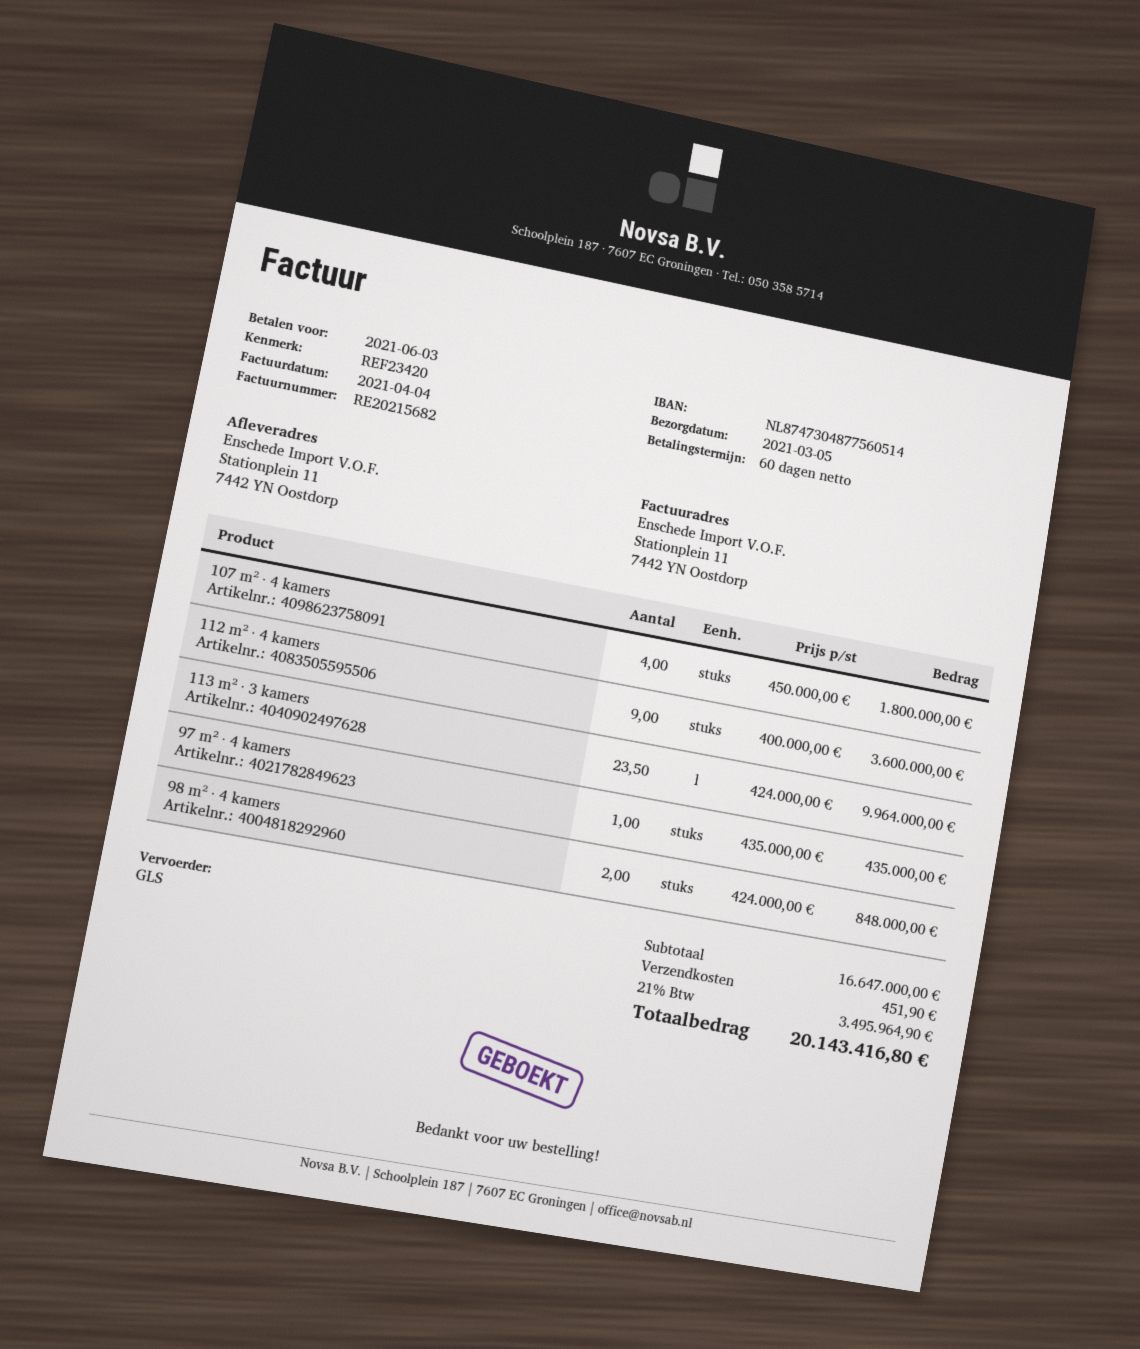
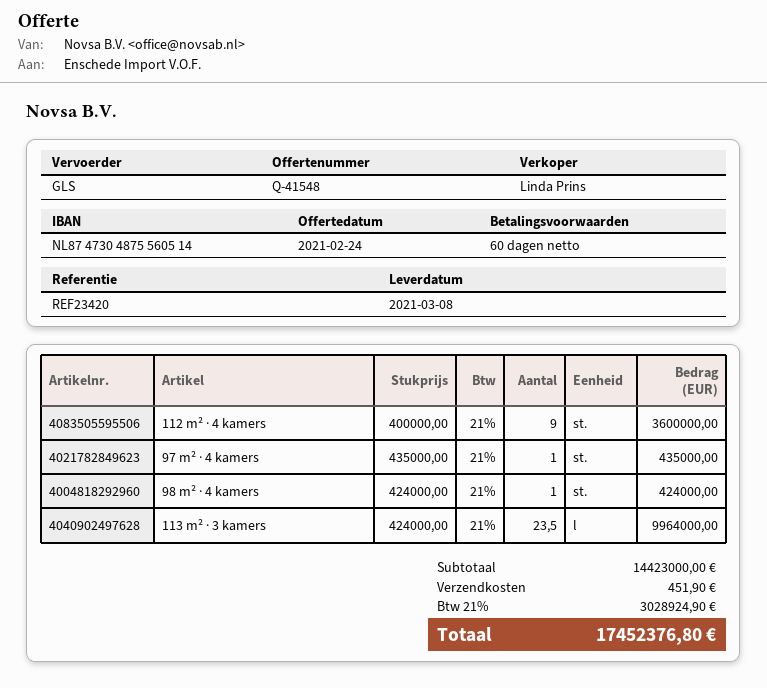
delivery date: 2021-03-05 -> 2021-03-08
bank account: NL8747304877560514 -> NL8747304875560514
107 m² · 4 kamers: 4 x 450000.00 = 1800000.00 -> none
98 m² · 4 kamers: 2 x 424000.00 = 848000.00 -> 1 x 424000.00 = 424000.00
subtotal: 16647000.00 -> 14423000.00
tax: 21% = 3495964.90 -> 21% = 3028924.90
total: 20143416.80 -> 17452376.80

